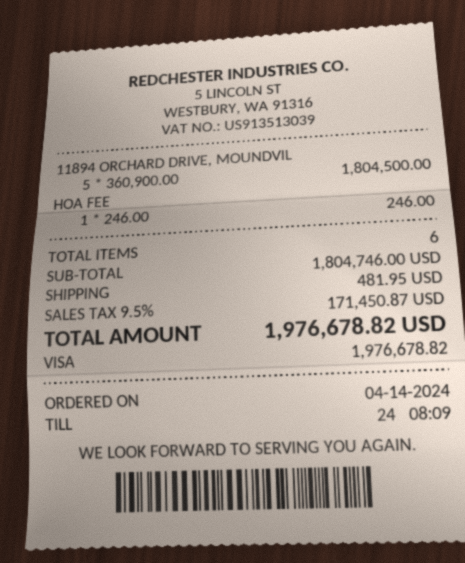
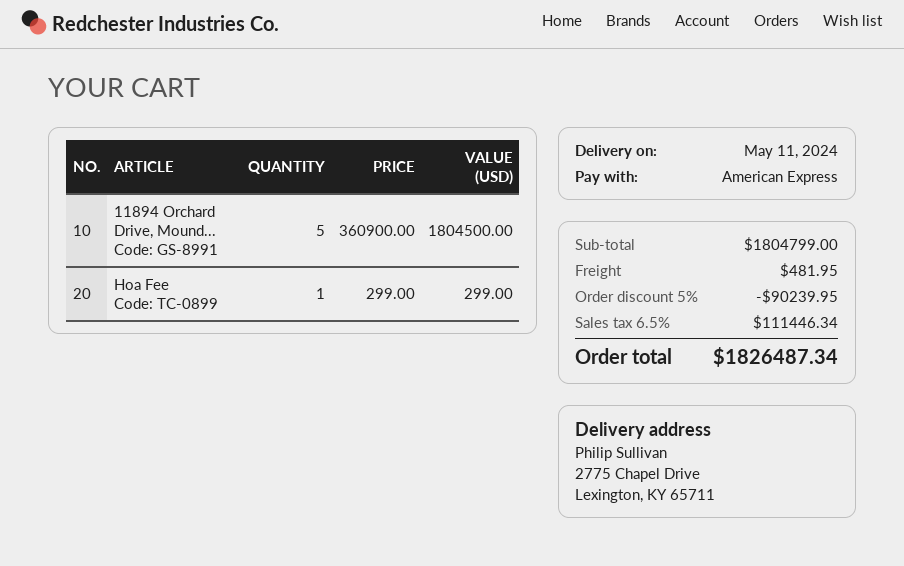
payment method: Visa -> American Express
HOA FEE: 1 x 246.00 = 246.00 -> 1 x 299.00 = 299.00
subtotal: 1804746.00 -> 1804799.00
discount: none -> 5% = 90239.95
tax: 9.5% = 171450.87 -> 6.5% = 111446.34
total: 1976678.82 -> 1826487.34

